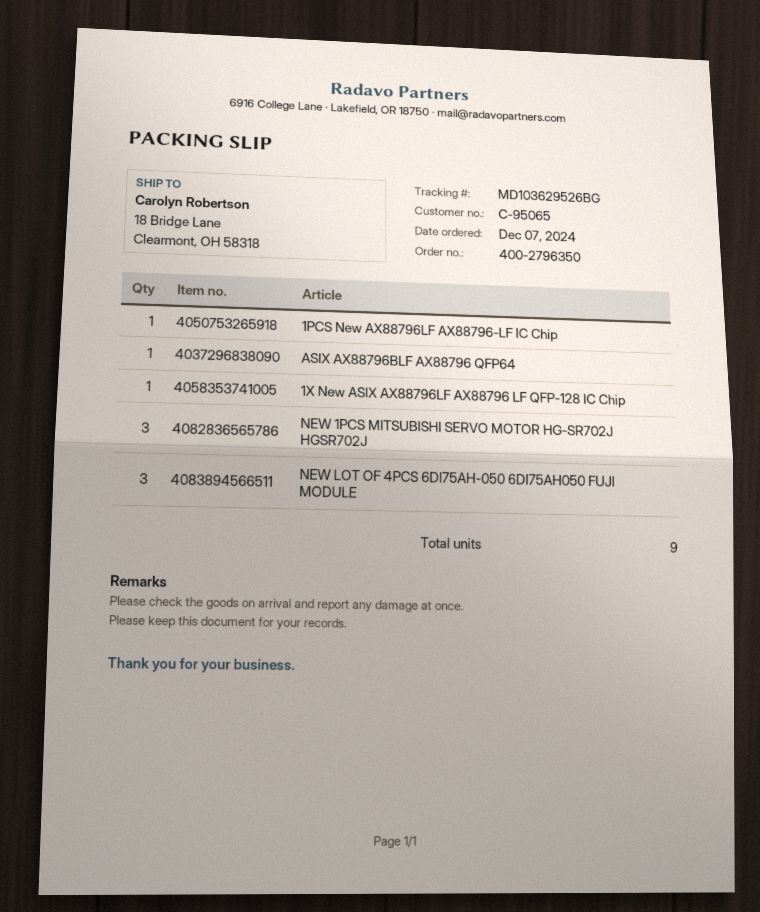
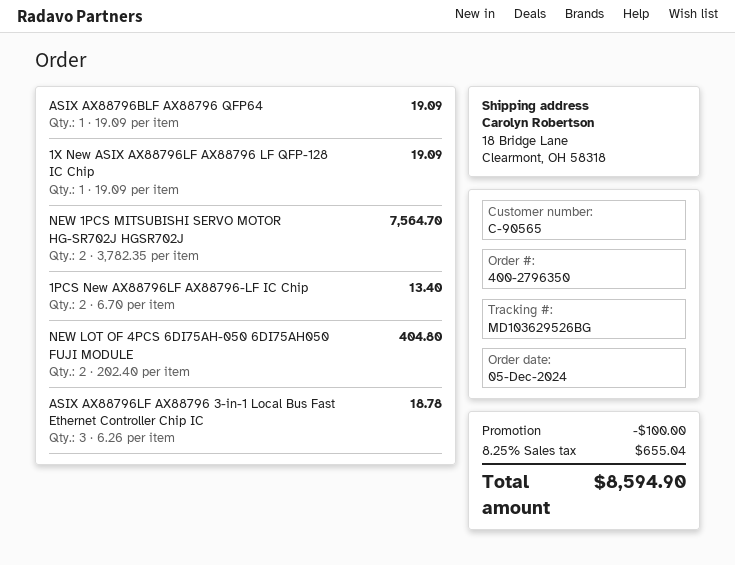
order date: 2024-12-07 -> 2024-12-05
customer number: C-95065 -> C-90565
1PCS New AX88796LF AX88796-LF IC Chip: 1 -> 2
NEW 1PCS MITSUBISHI SERVO MOTOR HG-SR702J HGSR702J: 3 -> 2
NEW LOT OF 4PCS 6DI75AH-050 6DI75AH050 FUJI MODULE: 3 -> 2
ASIX AX88796LF AX88796 3-in-1 Local Bus Fast Ethernet Controller Chip IC: none -> 3

